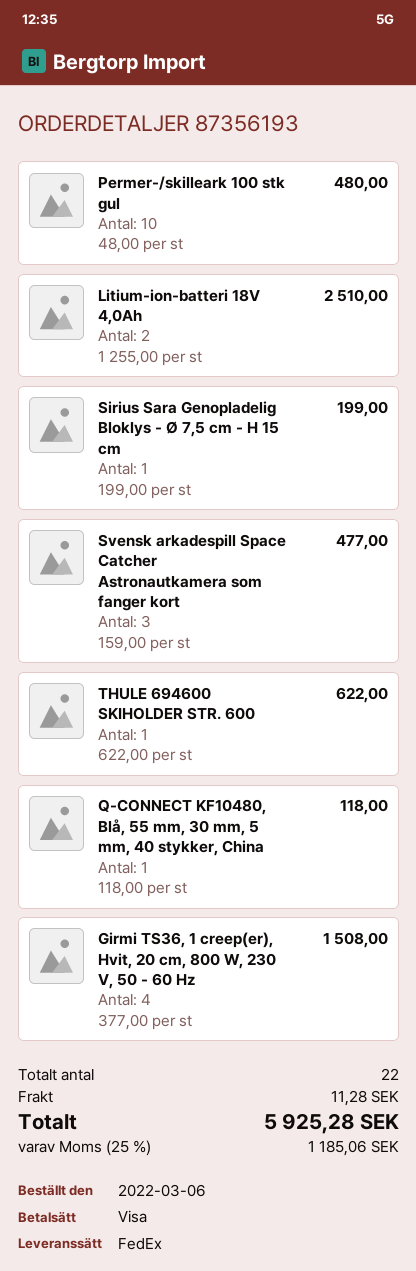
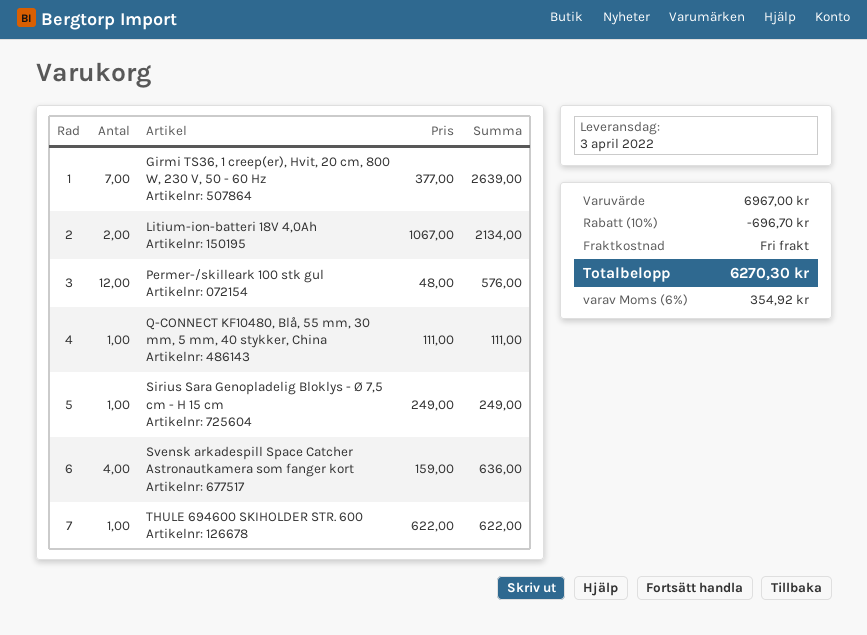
Permer-/skilleark 100 stk gul: 10 x 48.00 = 480.00 -> 12 x 48.00 = 576.00
Litium-ion-batteri 18V 4,0Ah: 2 x 1255.00 = 2510.00 -> 2 x 1067.00 = 2134.00
Sirius Sara Genopladelig Bloklys - Ø 7,5 cm - H 15 cm: 1 x 199.00 = 199.00 -> 1 x 249.00 = 249.00
Svensk arkadespill Space Catcher Astronautkamera som fanger kort: 3 x 159.00 = 477.00 -> 4 x 159.00 = 636.00
Q-CONNECT KF10480, Blå, 55 mm, 30 mm, 5 mm, 40 stykker, China: 1 x 118.00 = 118.00 -> 1 x 111.00 = 111.00
Girmi TS36, 1 creep(er), Hvit, 20 cm, 800 W, 230 V, 50 - 60 Hz: 4 x 377.00 = 1508.00 -> 7 x 377.00 = 2639.00
discount: none -> 10% = 696.70
shipping: 11.28 -> 0.00
tax: 25% = 1185.06 -> 6% = 354.92
total: 5925.28 -> 6270.30

